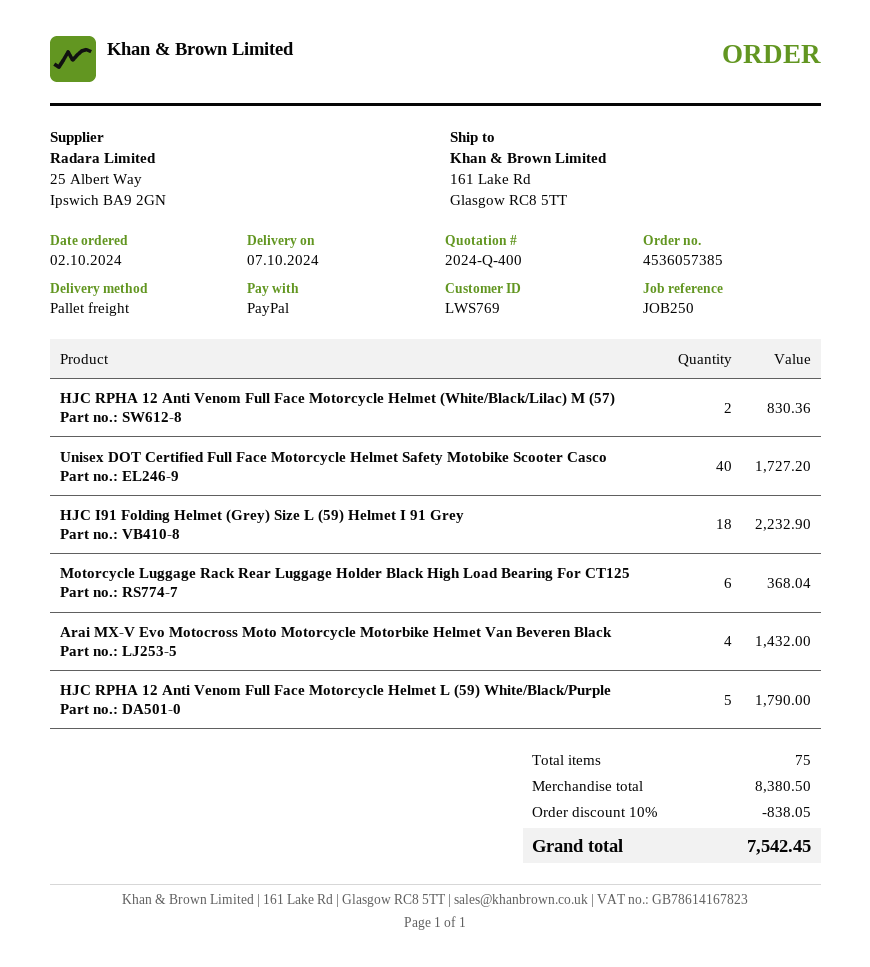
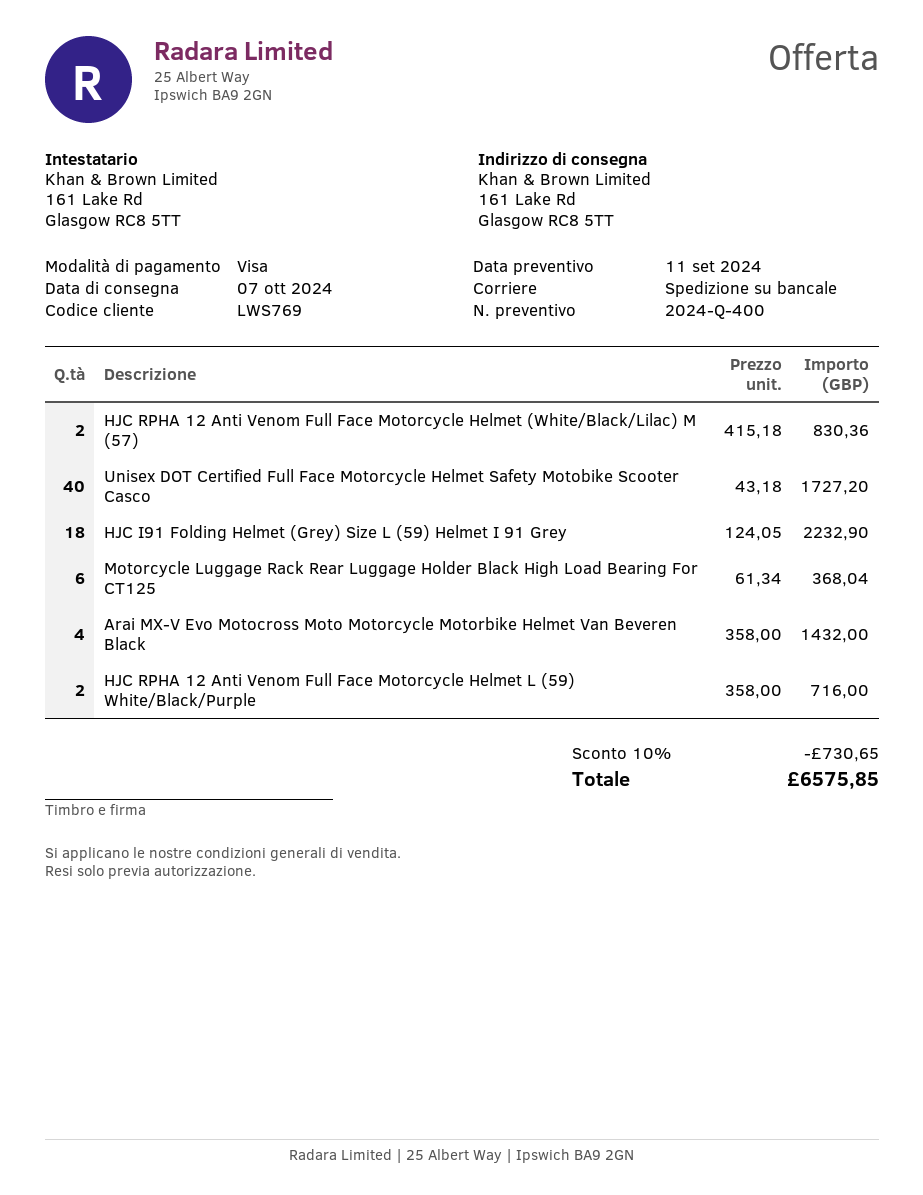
payment method: PayPal -> Visa
HJC RPHA 12 Anti Venom Full Face Motorcycle Helmet L (59) White/Black/Purple: 5 for 1790.00 -> 2 for 716.00
discount: 10% = 838.05 -> 10% = 730.65
total: 7542.45 -> 6575.85

